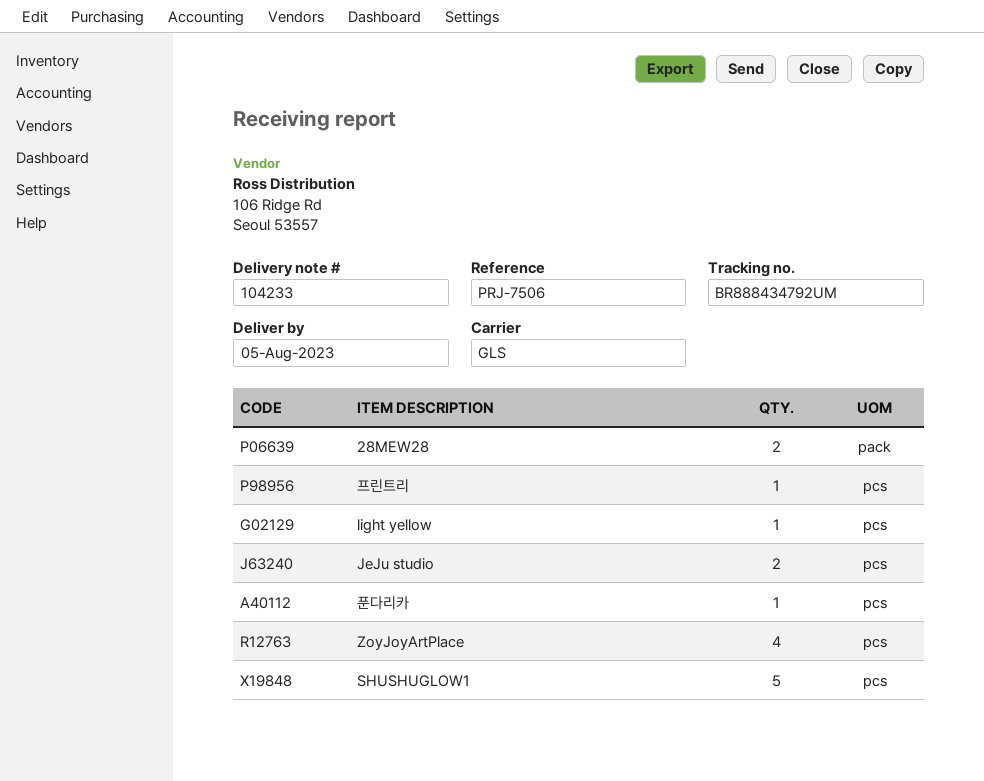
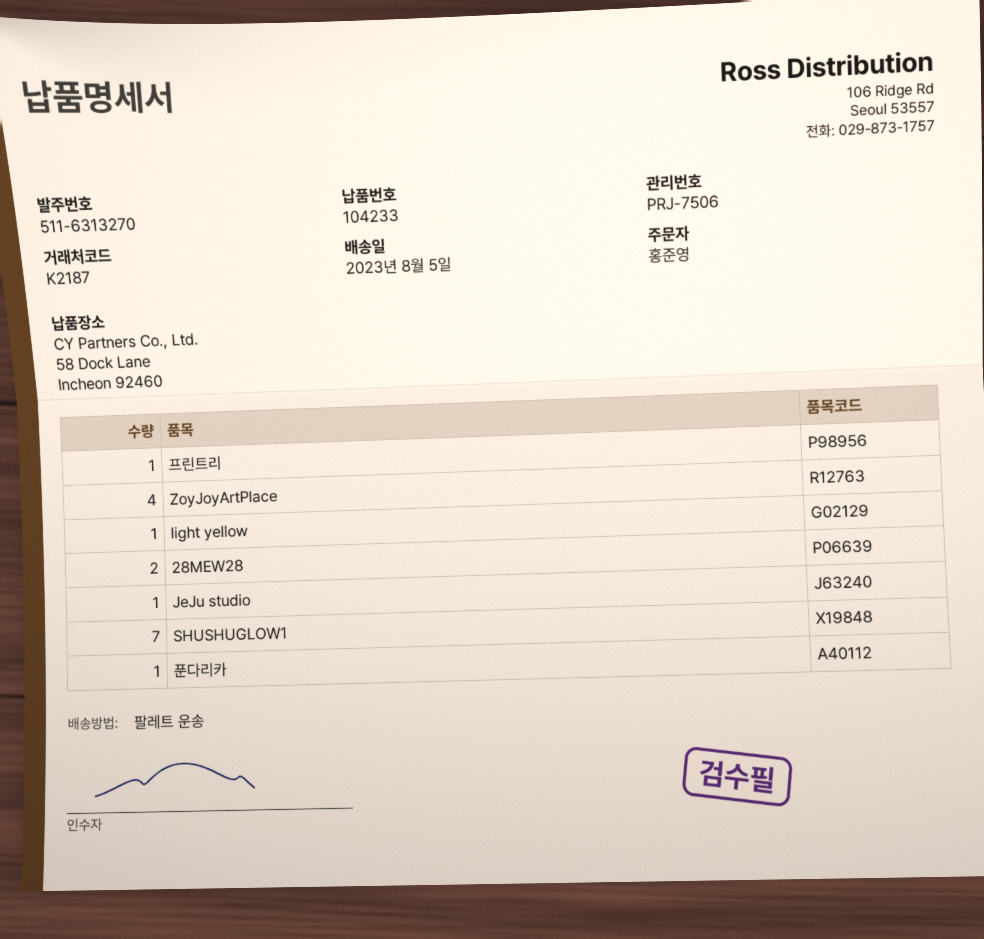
shipping method: GLS -> pallet freight
JeJu studio: 2 -> 1
SHUSHUGLOW1: 5 -> 7

